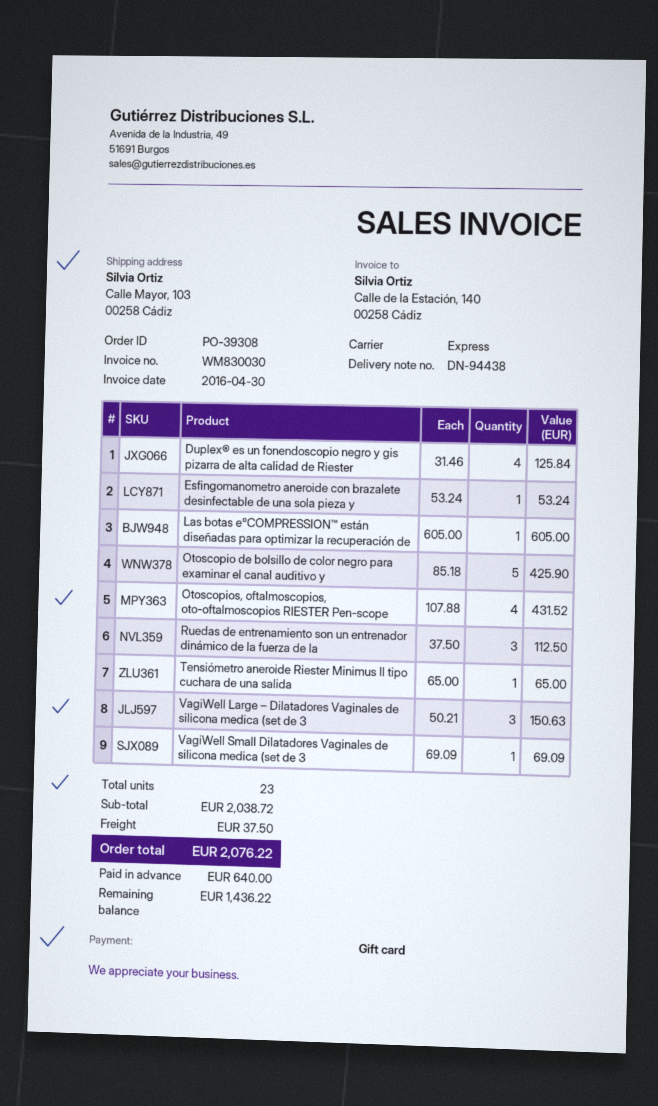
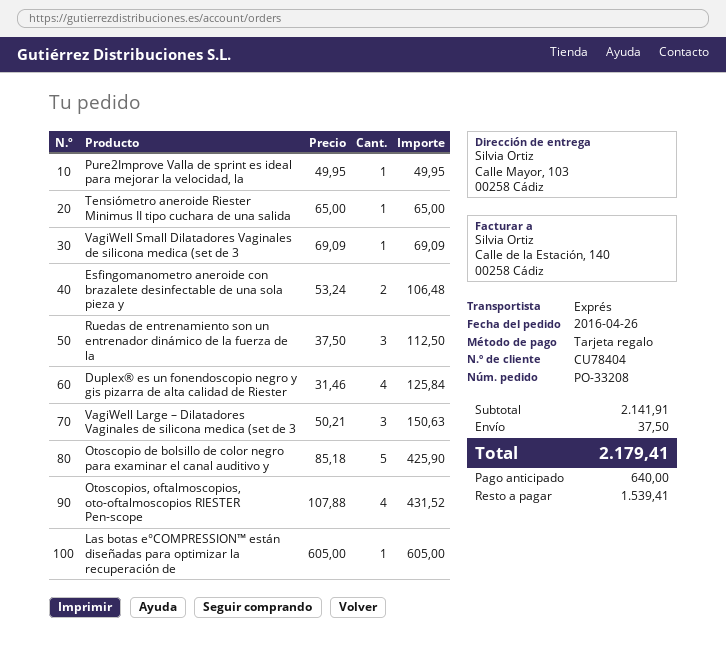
order number: PO-39308 -> PO-33208
Esfingomanometro aneroide con brazalete desinfectable de una sola pieza y: 1 x 53.24 = 53.24 -> 2 x 53.24 = 106.48
Pure2Improve Valla de sprint es ideal para mejorar la velocidad, la: none -> 1 x 49.95 = 49.95
subtotal: 2038.72 -> 2141.91
total: 2076.22 -> 2179.41
balance: 1436.22 -> 1539.41

